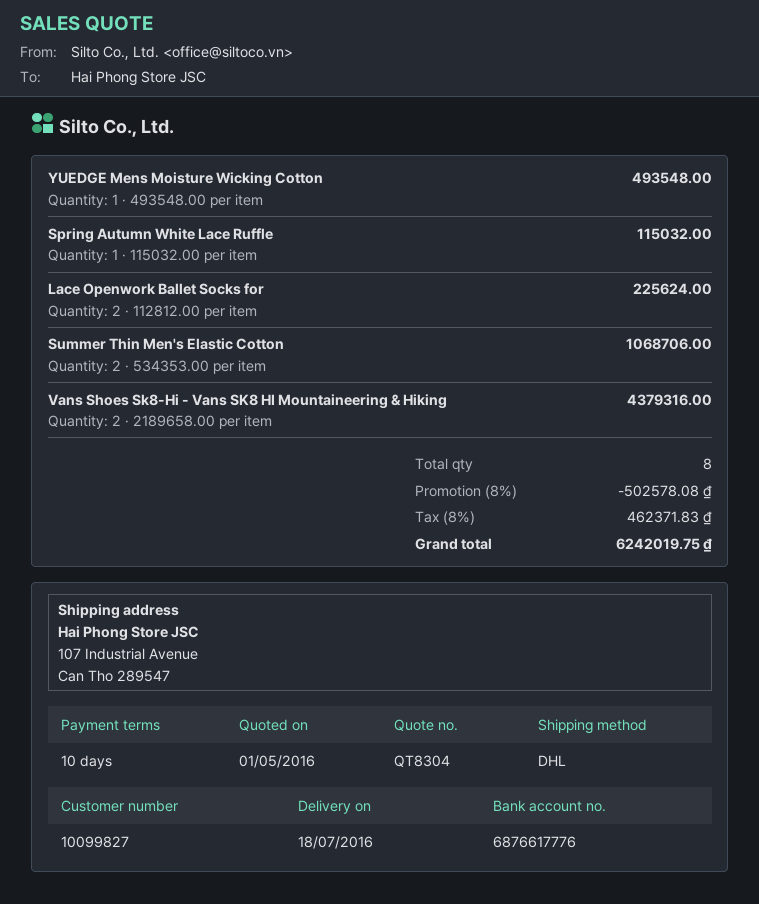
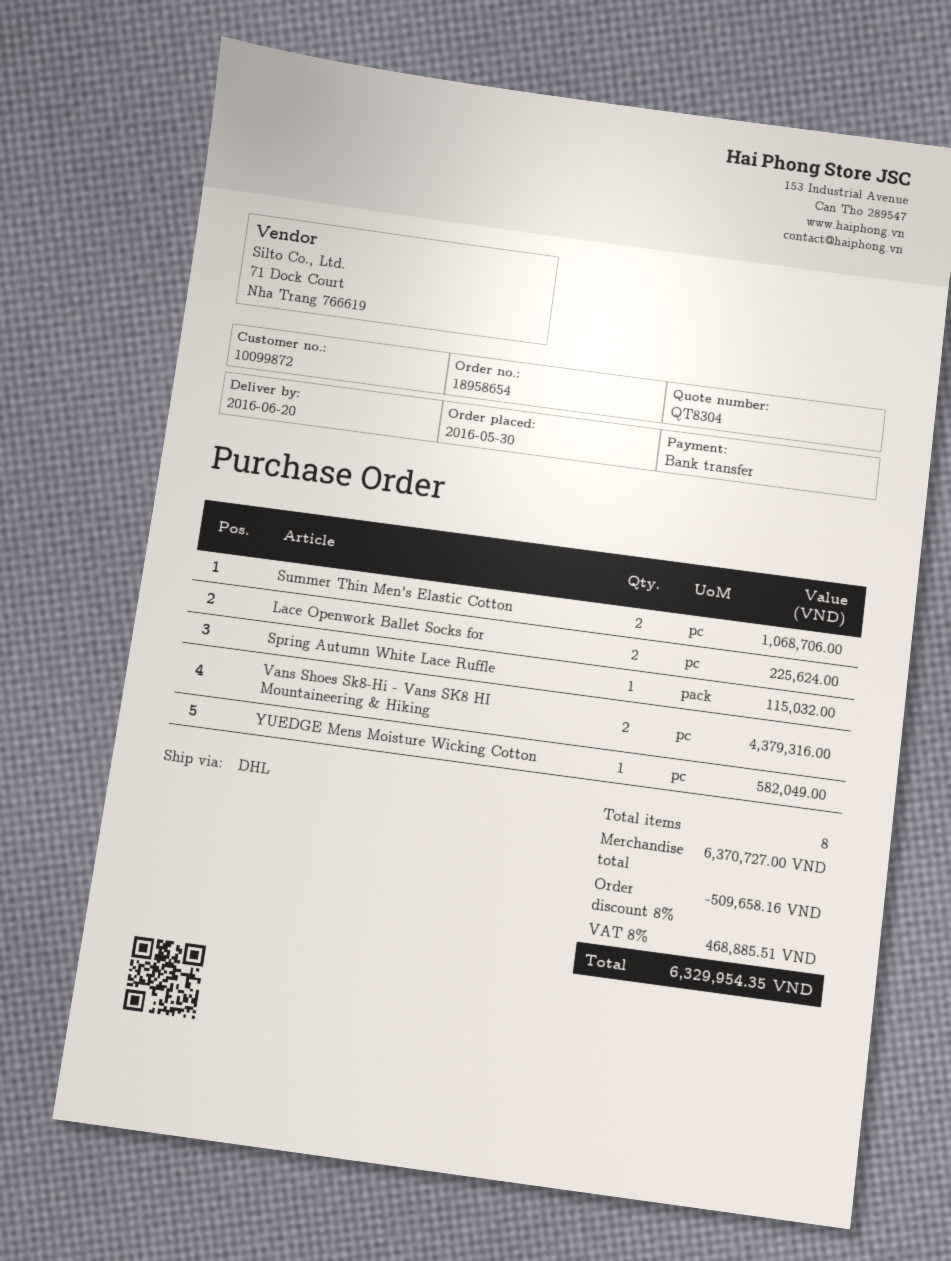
delivery date: 2016-07-18 -> 2016-06-20
customer number: 10099827 -> 10099872
YUEDGE Mens Moisture Wicking Cotton: 1 for 493548.00 -> 1 for 582049.00
discount: 8% = 502578.08 -> 8% = 509658.16
tax: 8% = 462371.83 -> 8% = 468885.51
total: 6242019.75 -> 6329954.35

